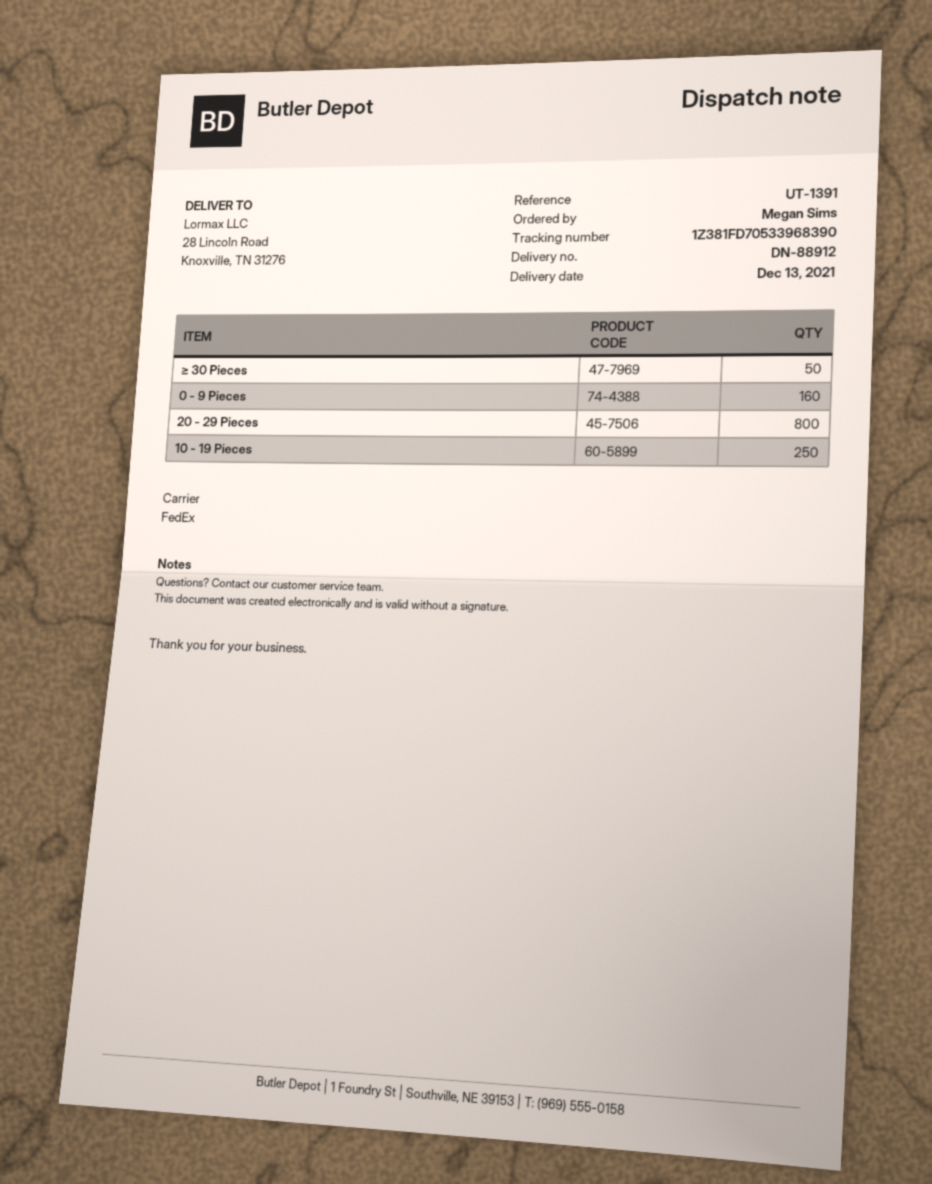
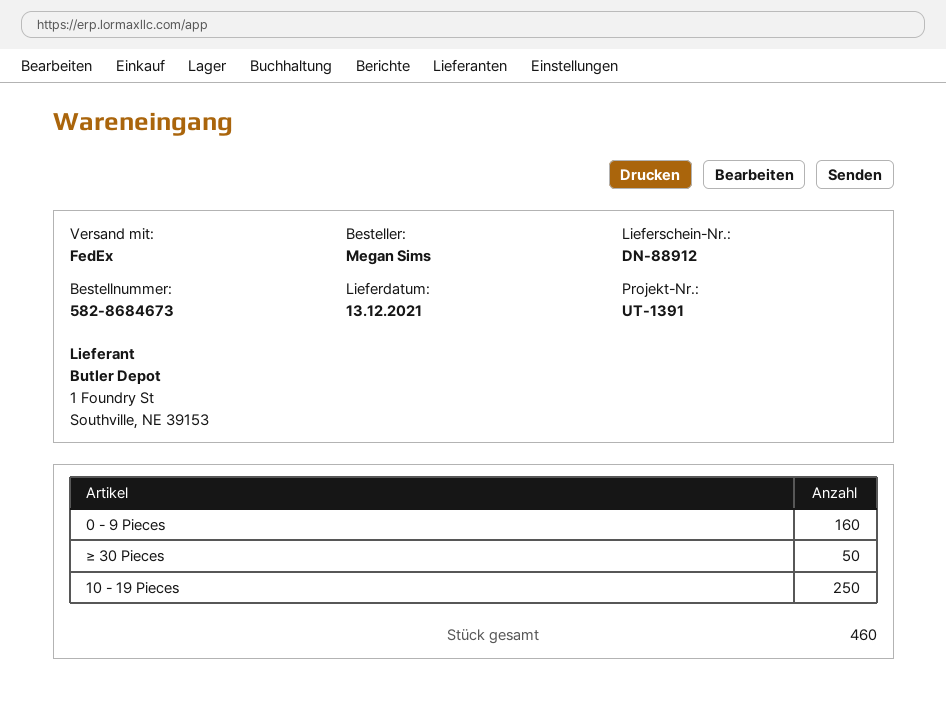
20 - 29 Pieces: 800 -> none

